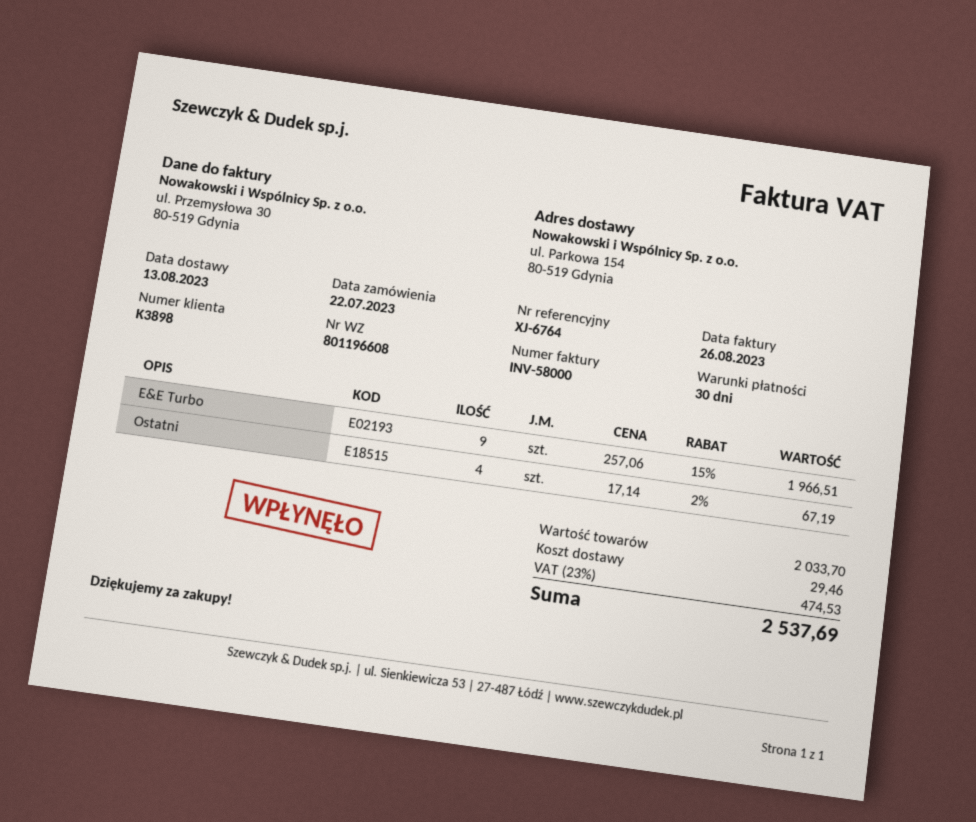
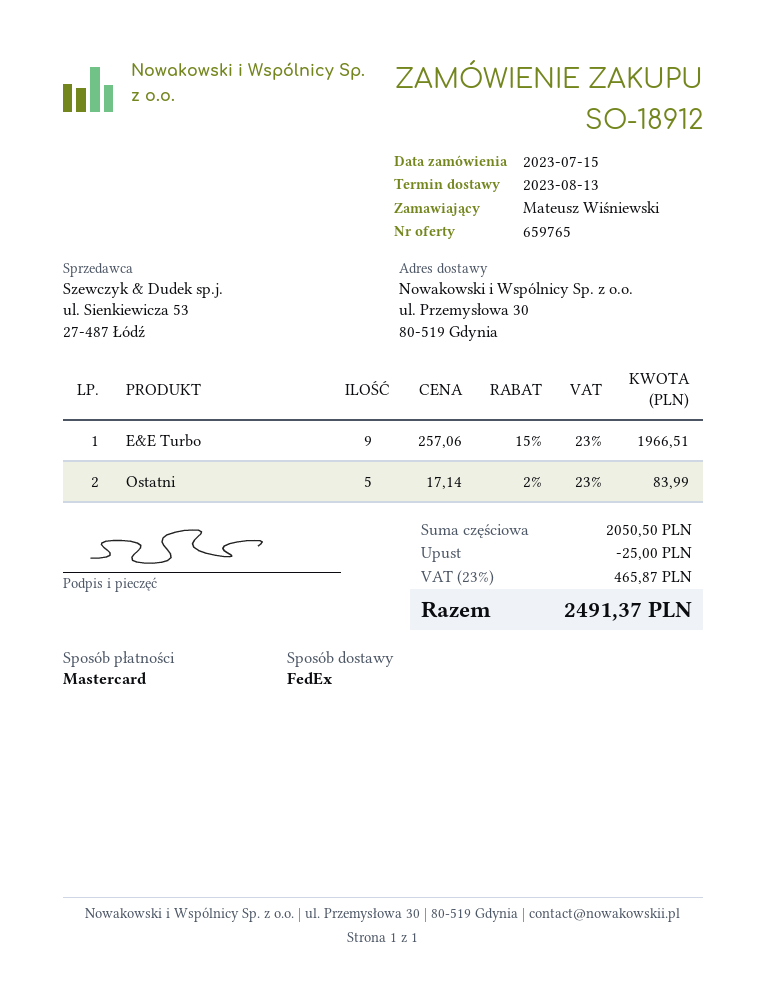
order date: 2023-07-22 -> 2023-07-15
ship to: ul. Parkowa 154, 80-519 Gdynia -> ul. Przemysłowa 30, 80-519 Gdynia
Ostatni: 4 x 17.14 - 2% = 67.19 -> 5 x 17.14 - 2% = 83.99
subtotal: 2033.70 -> 2050.50
discount: none -> 25.00
shipping: 29.46 -> none
tax: 23% = 474.53 -> 23% = 465.87
total: 2537.69 -> 2491.37

